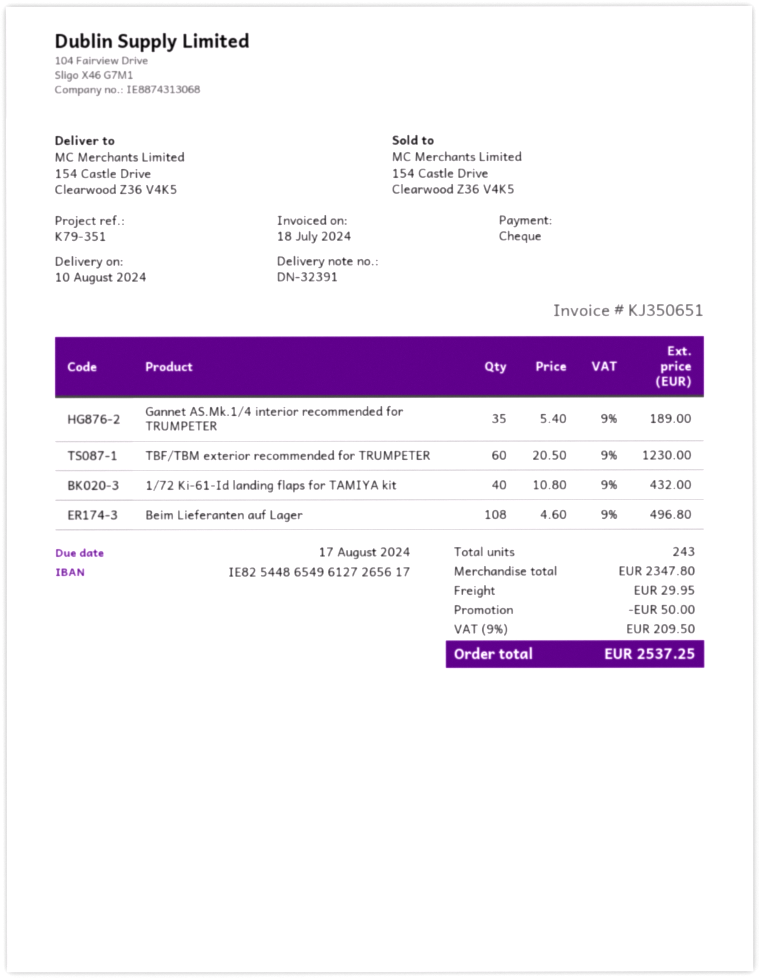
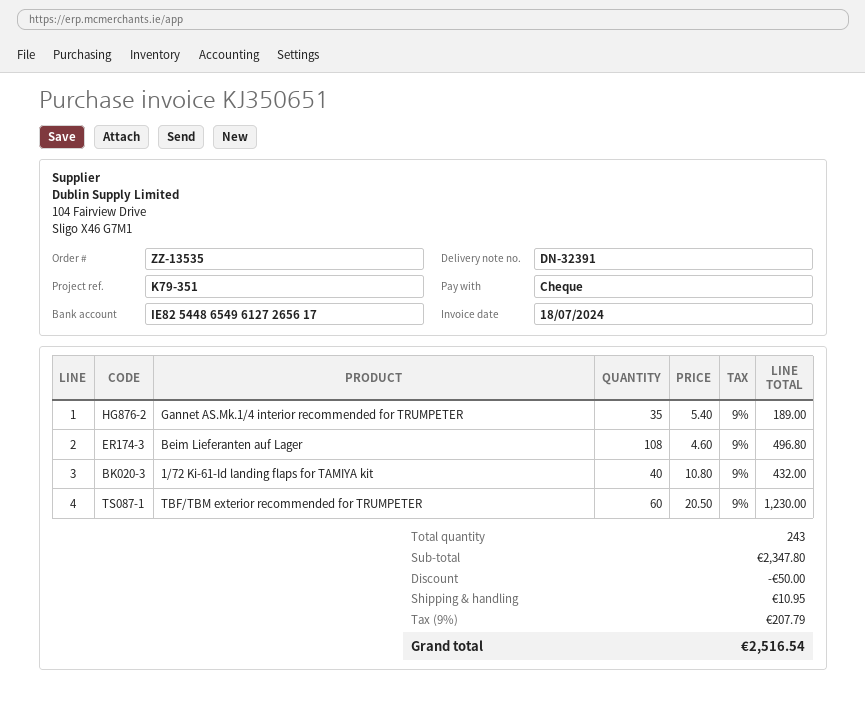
shipping: 29.95 -> 10.95
tax: 9% = 209.50 -> 9% = 207.79
total: 2537.25 -> 2516.54

